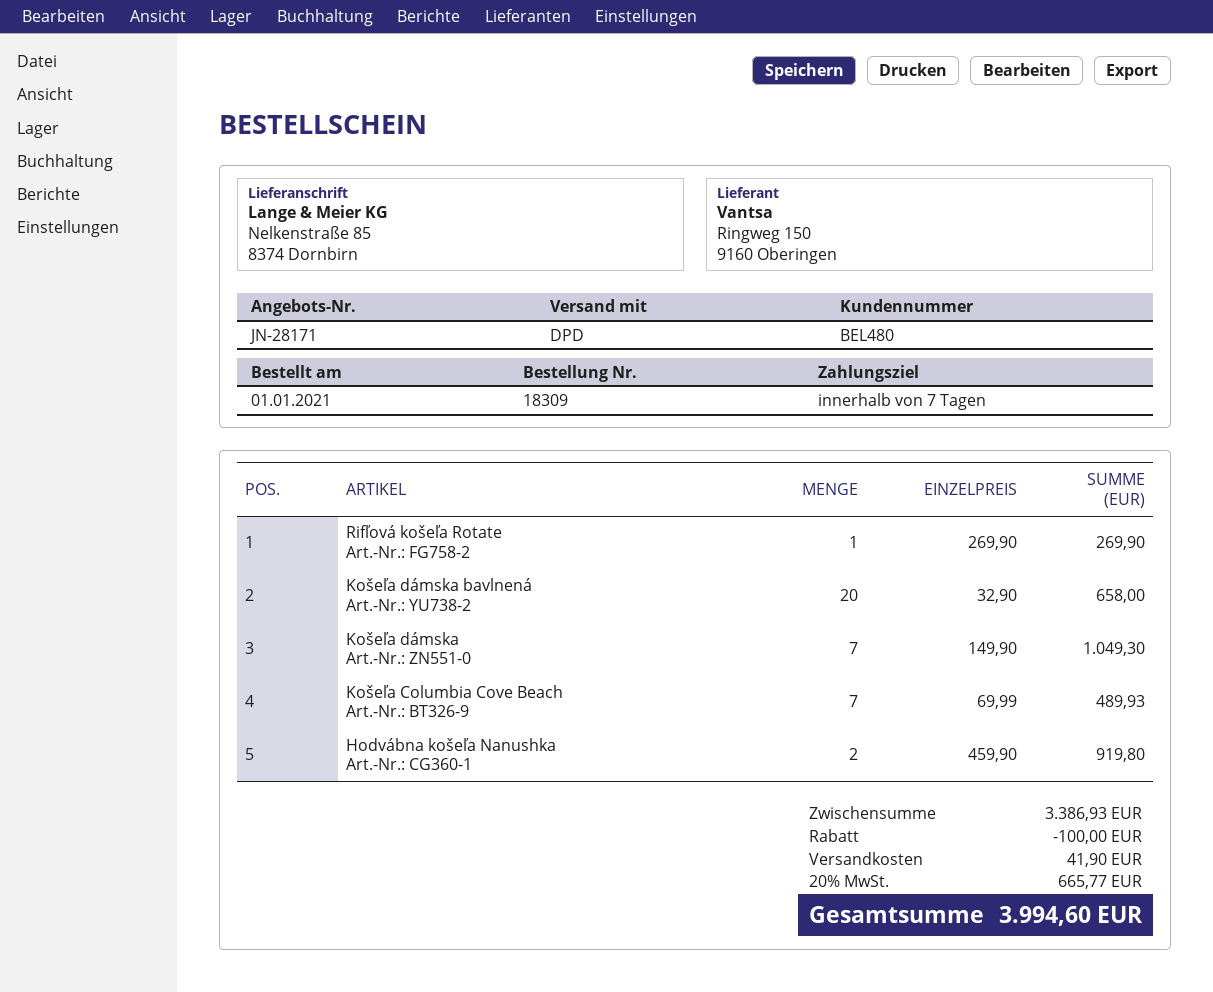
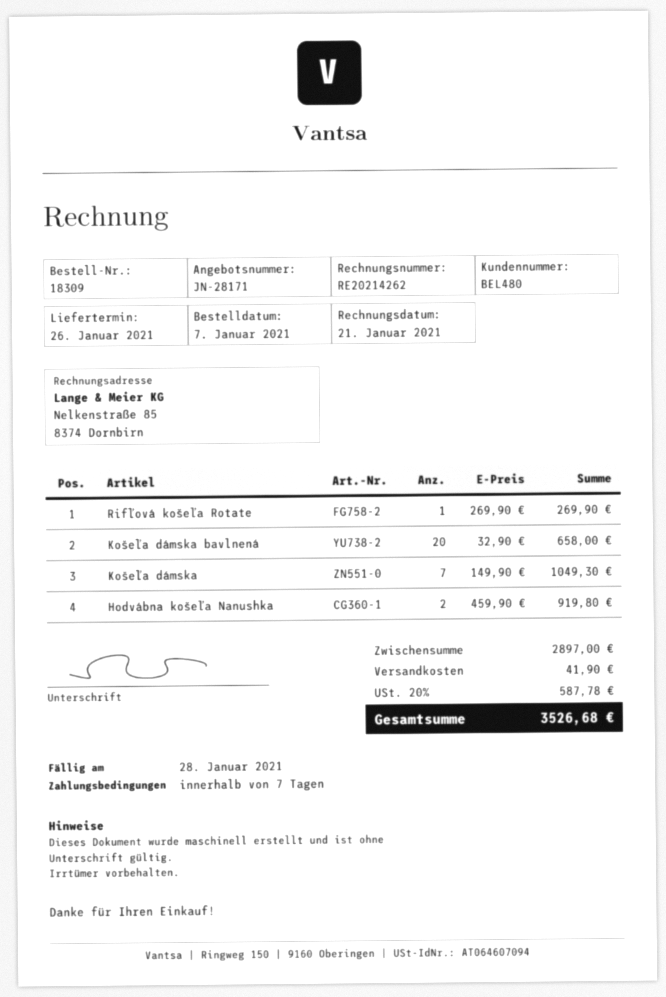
order date: 2021-01-01 -> 2021-01-07
Košeľa Columbia Cove Beach: 7 x 69.99 = 489.93 -> none
subtotal: 3386.93 -> 2897.00
discount: 100.00 -> none
tax: 20% = 665.77 -> 20% = 587.78
total: 3994.60 -> 3526.68

